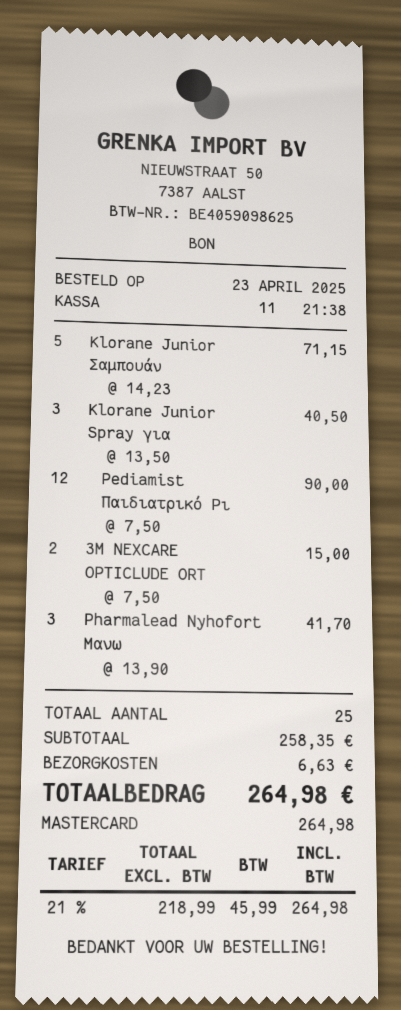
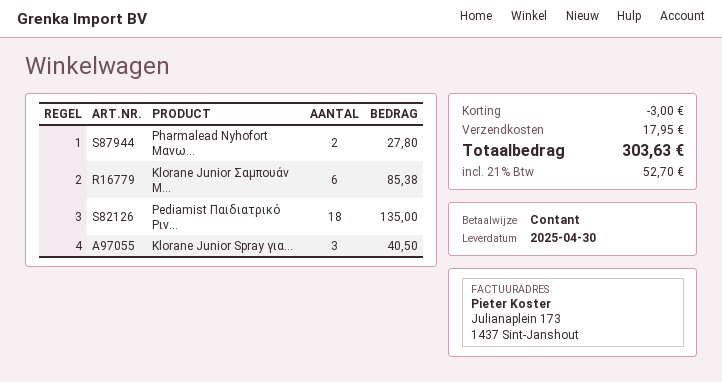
payment method: Mastercard -> cash
Klorane Junior Σαμπουάν: 5 for 71.15 -> 6 for 85.38
Pediamist Παιδιατρικό Ρι: 12 for 90.00 -> 18 for 135.00
3M NEXCARE OPTICLUDE ORT: 2 for 15.00 -> none
Pharmalead Nyhofort Μανω: 3 for 41.70 -> 2 for 27.80
discount: none -> 3.00
shipping: 6.63 -> 17.95
tax: 21% = 45.99 -> 21% = 52.70
total: 264.98 -> 303.63

